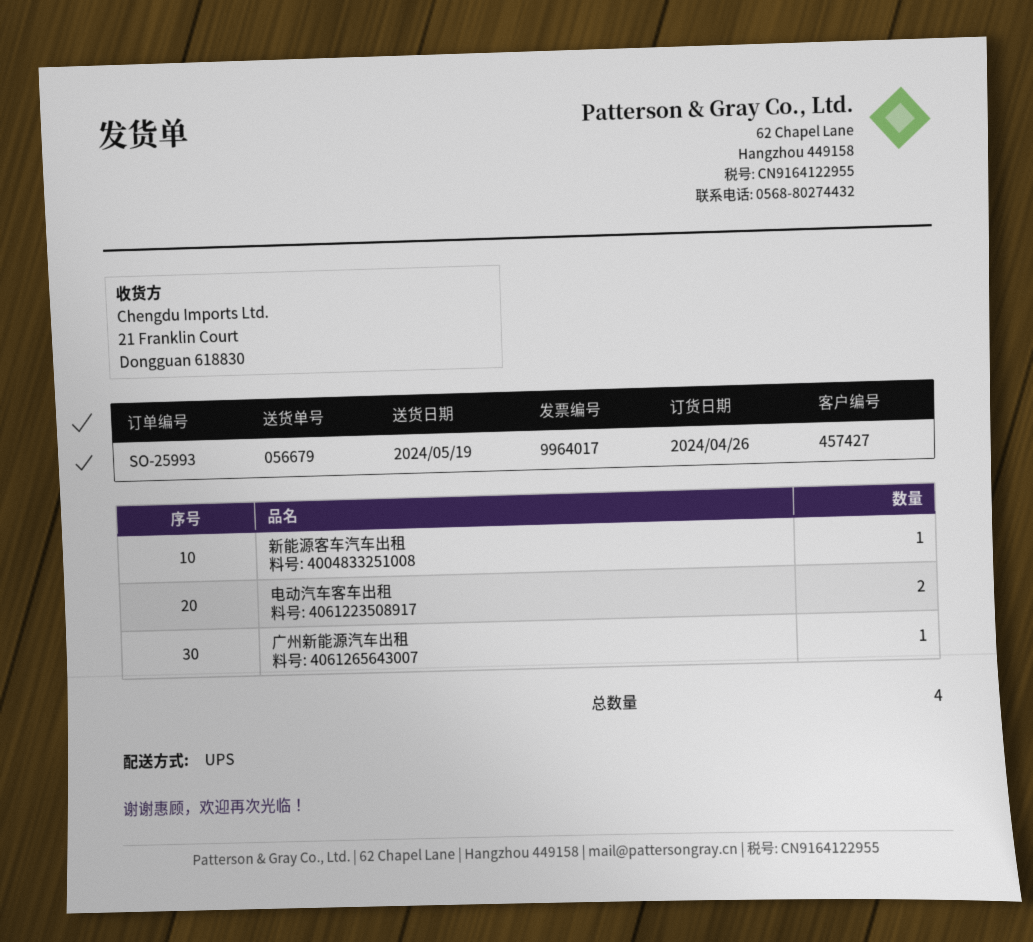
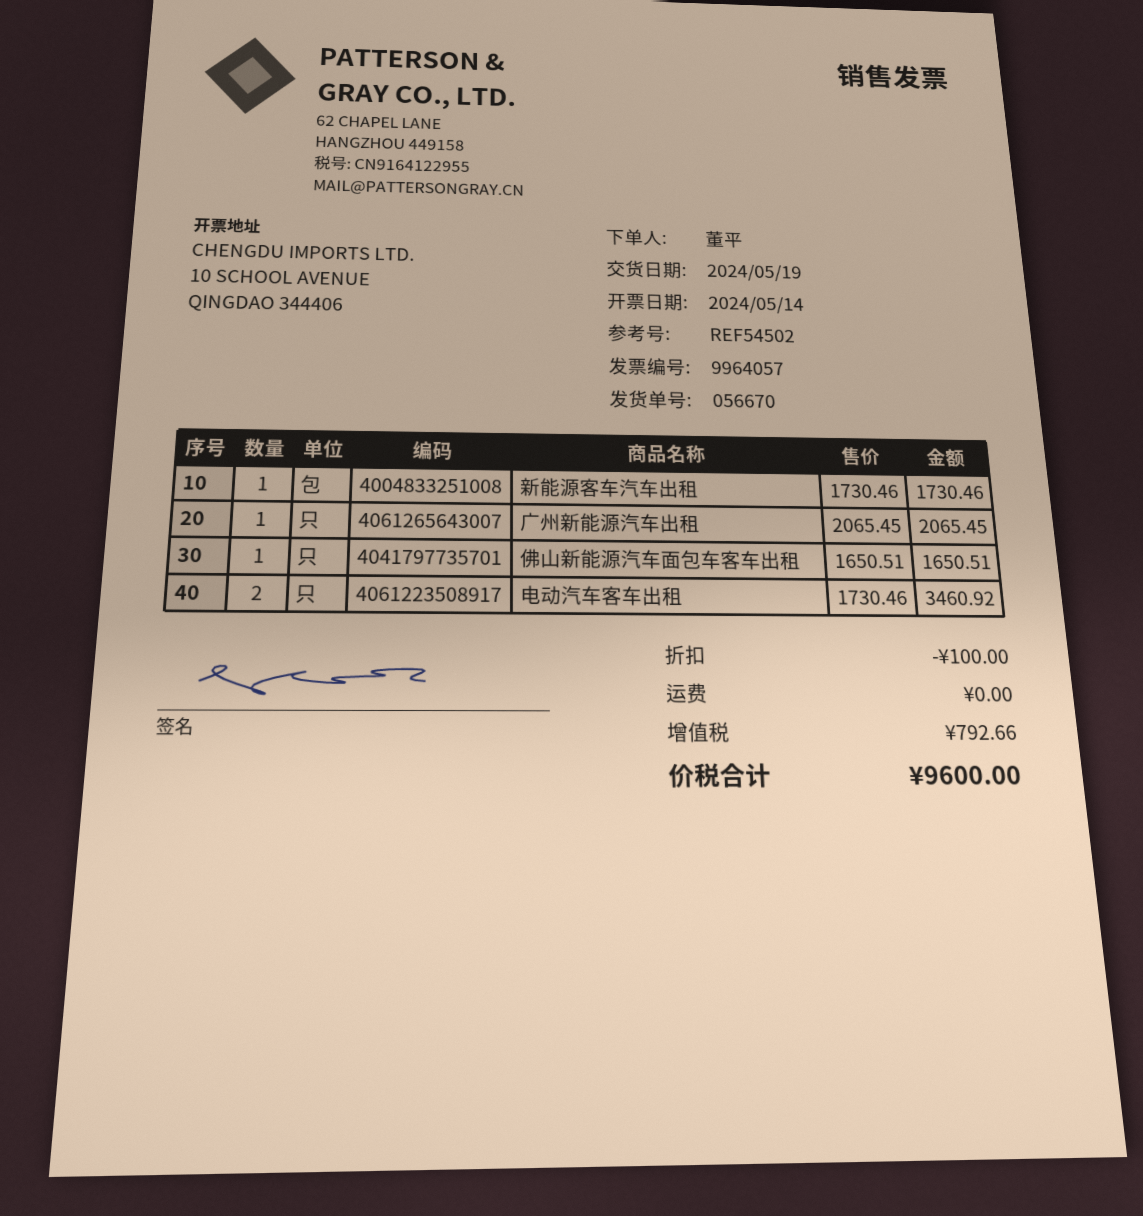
delivery note number: 056679 -> 056670
invoice number: 9964017 -> 9964057
佛山新能源汽车面包车客车出租: none -> 1

